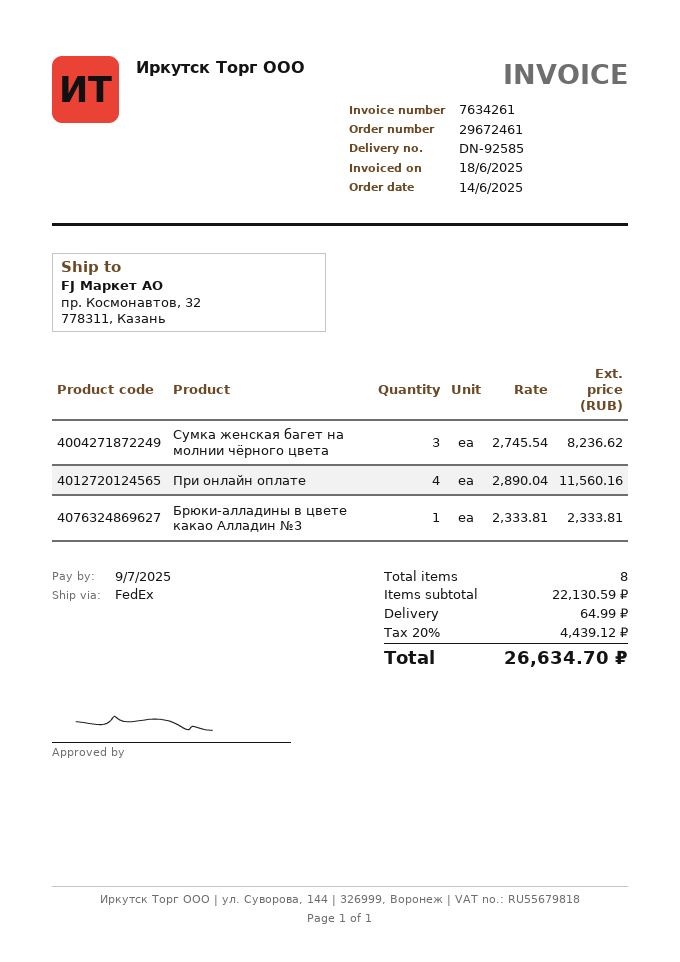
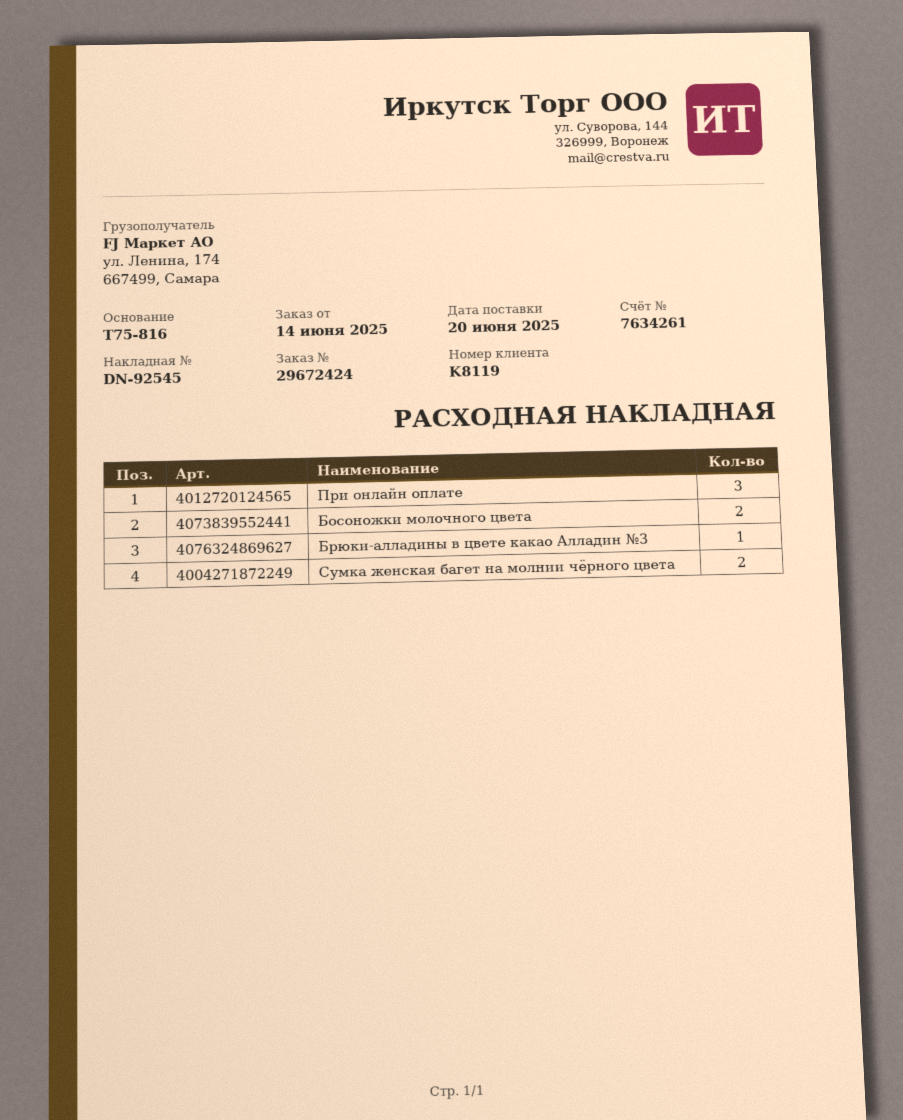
order number: 29672461 -> 29672424
delivery note number: DN-92585 -> DN-92545
ship to: пр. Космонавтов, 32, 778311, Казань -> ул. Ленина, 174, 667499, Самара
Сумка женская багет на молнии чёрного цвета: 3 -> 2
При онлайн оплате: 4 -> 3
Босоножки молочного цвета: none -> 2

